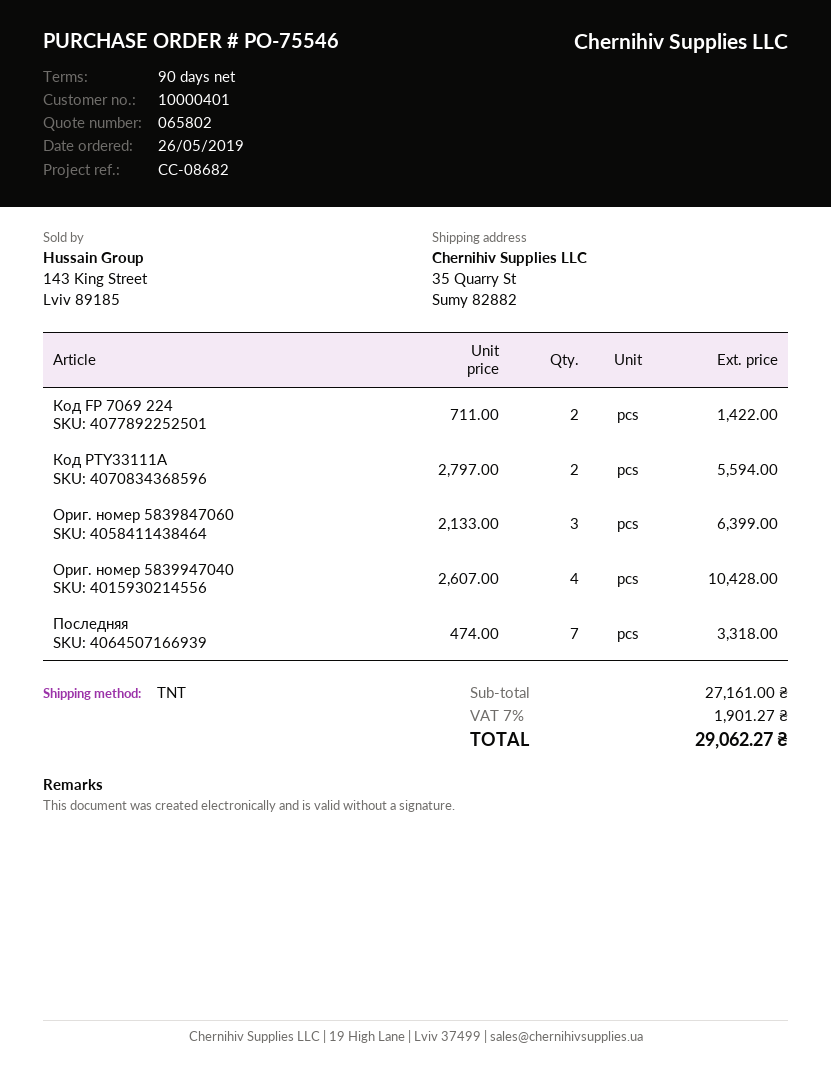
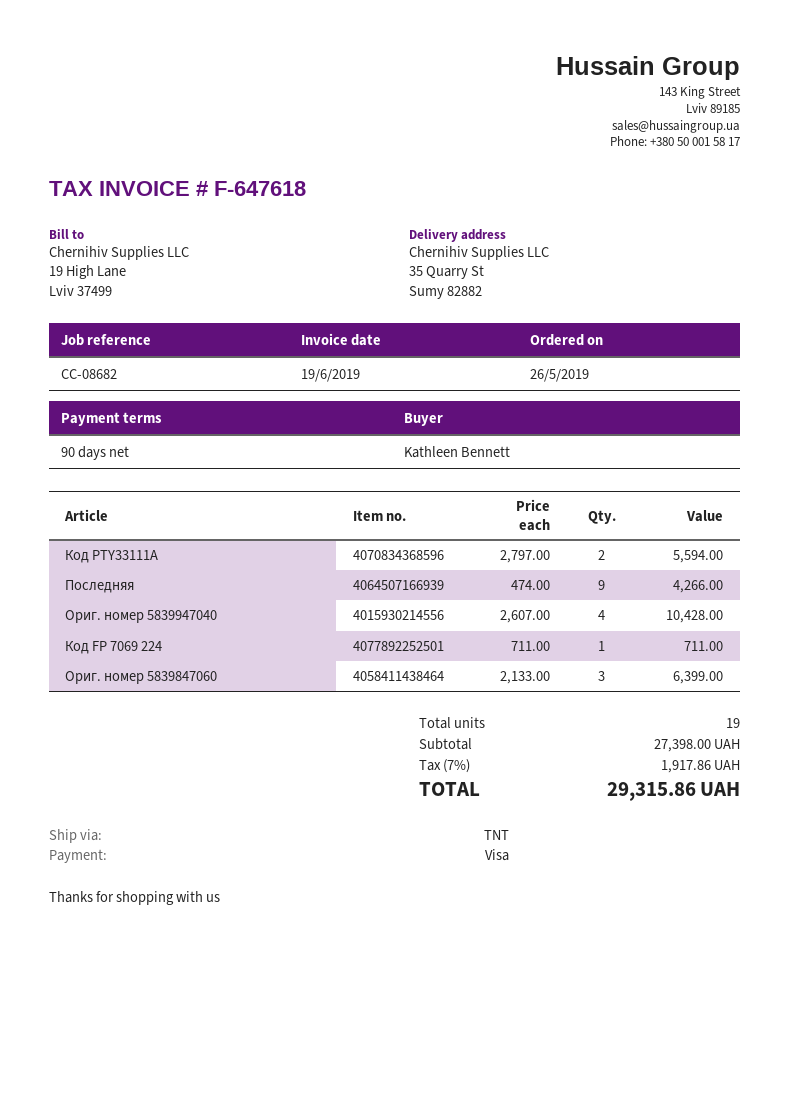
Код FP 7069 224: 2 x 711.00 = 1422.00 -> 1 x 711.00 = 711.00
Последняя: 7 x 474.00 = 3318.00 -> 9 x 474.00 = 4266.00
subtotal: 27161.00 -> 27398.00
tax: 7% = 1901.27 -> 7% = 1917.86
total: 29062.27 -> 29315.86

